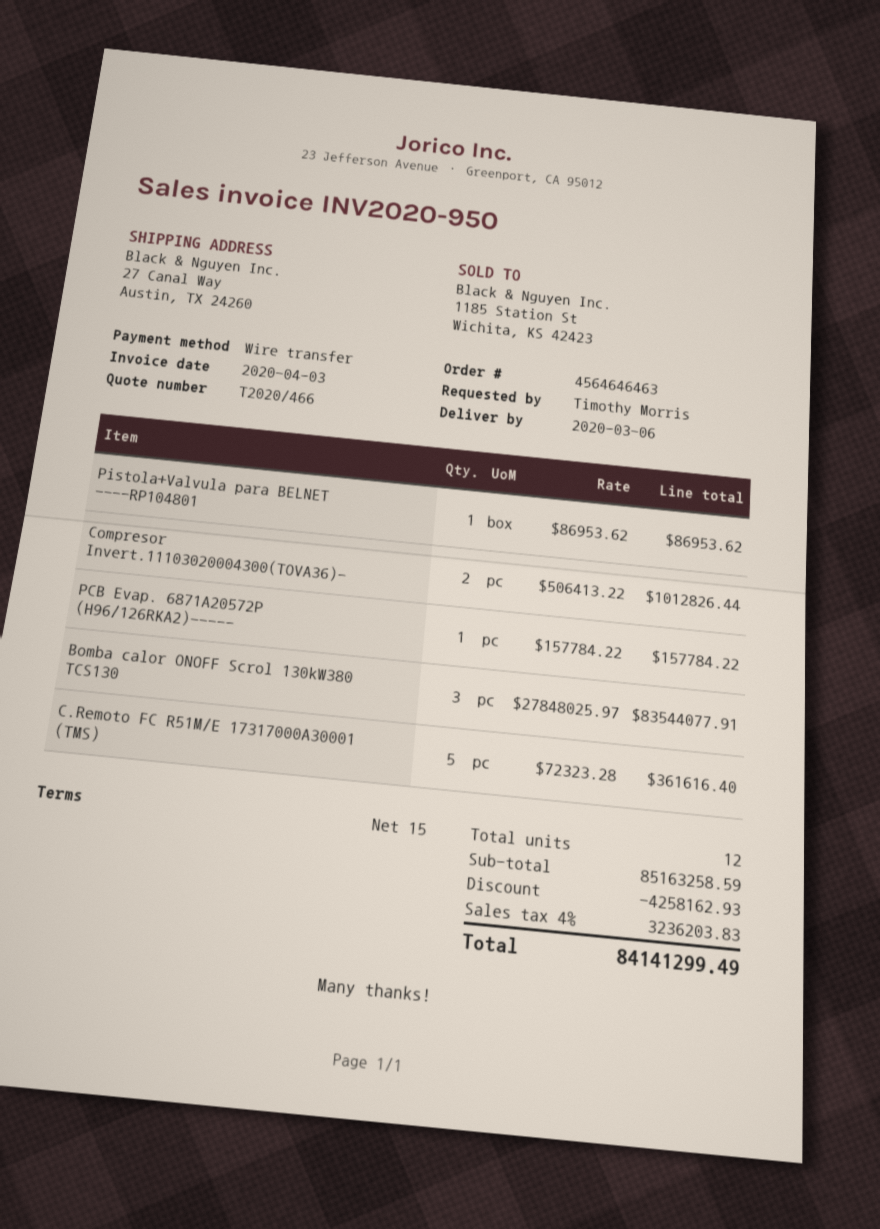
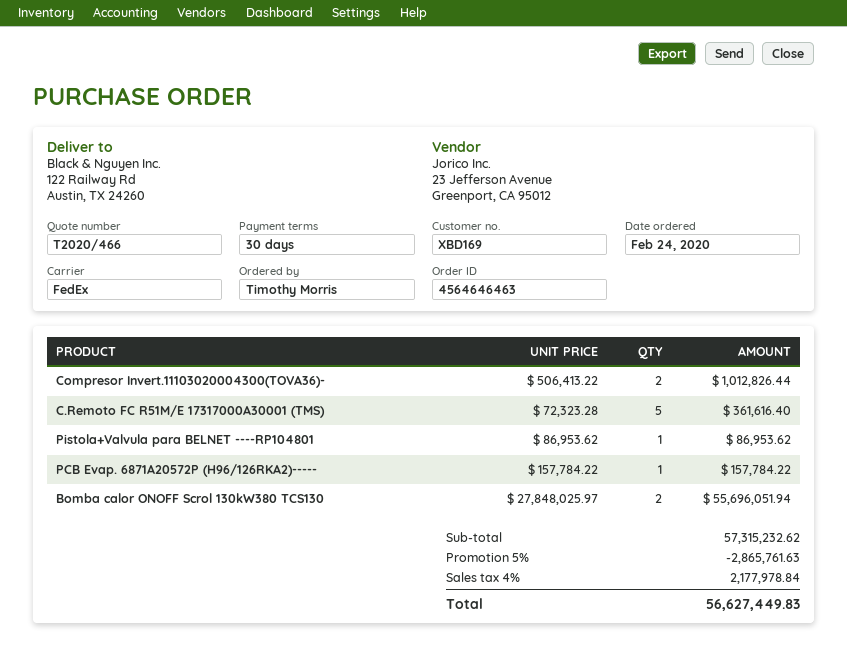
payment terms: 15 days -> 30 days
ship to: 27 Canal Way, Austin, TX 24260 -> 122 Railway Rd, Austin, TX 24260
Bomba calor ONOFF Scrol 130kW380 TCS130: 3 x 27848025.97 = 83544077.91 -> 2 x 27848025.97 = 55696051.94
subtotal: 85163258.59 -> 57315232.62
discount: 4258162.93 -> 2865761.63
tax: 4% = 3236203.83 -> 4% = 2177978.84
total: 84141299.49 -> 56627449.83

